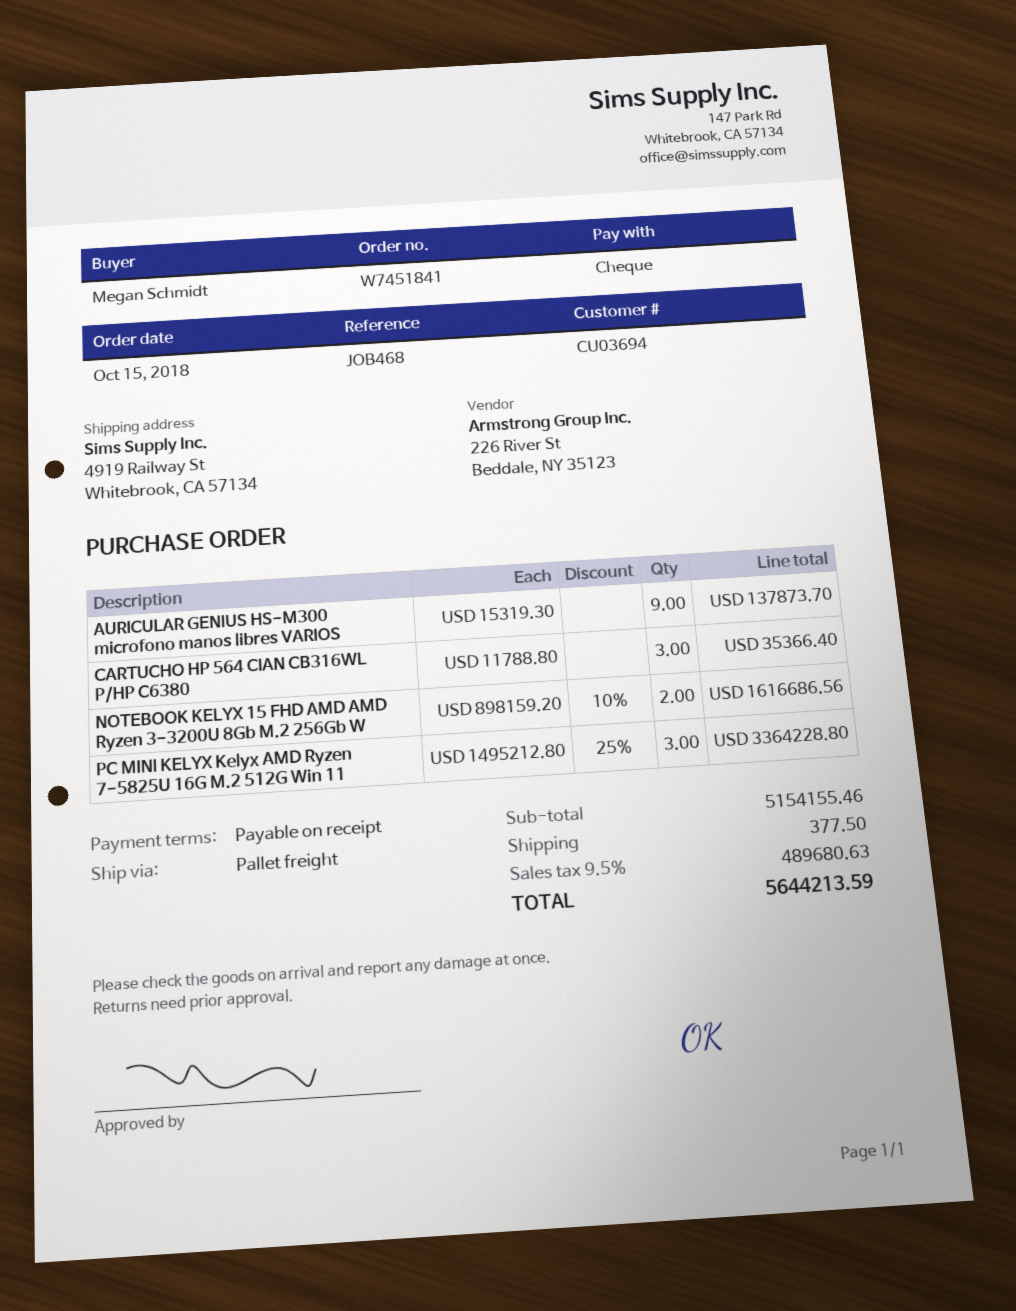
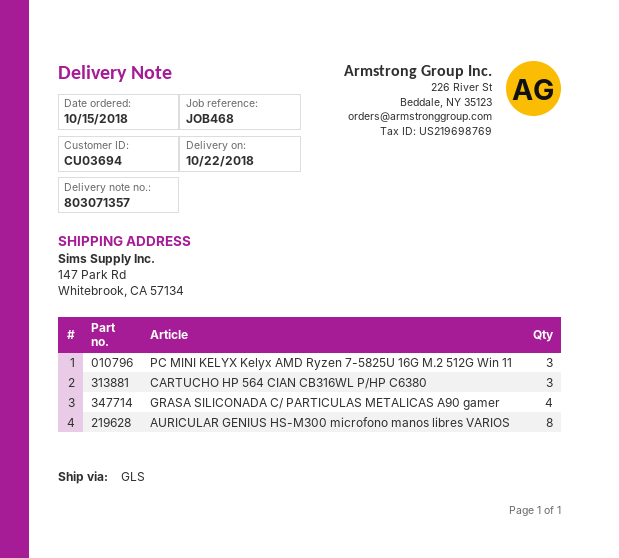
shipping method: pallet freight -> GLS
ship to: 4919 Railway St, Whitebrook, CA 57134 -> 147 Park Rd, Whitebrook, CA 57134
AURICULAR GENIUS HS-M300 microfono manos libres VARIOS: 9 -> 8
NOTEBOOK KELYX 15 FHD AMD AMD Ryzen 3-3200U 8Gb M.2 256Gb W: 2 -> none
GRASA SILICONADA C/ PARTICULAS METALICAS A90 gamer: none -> 4

